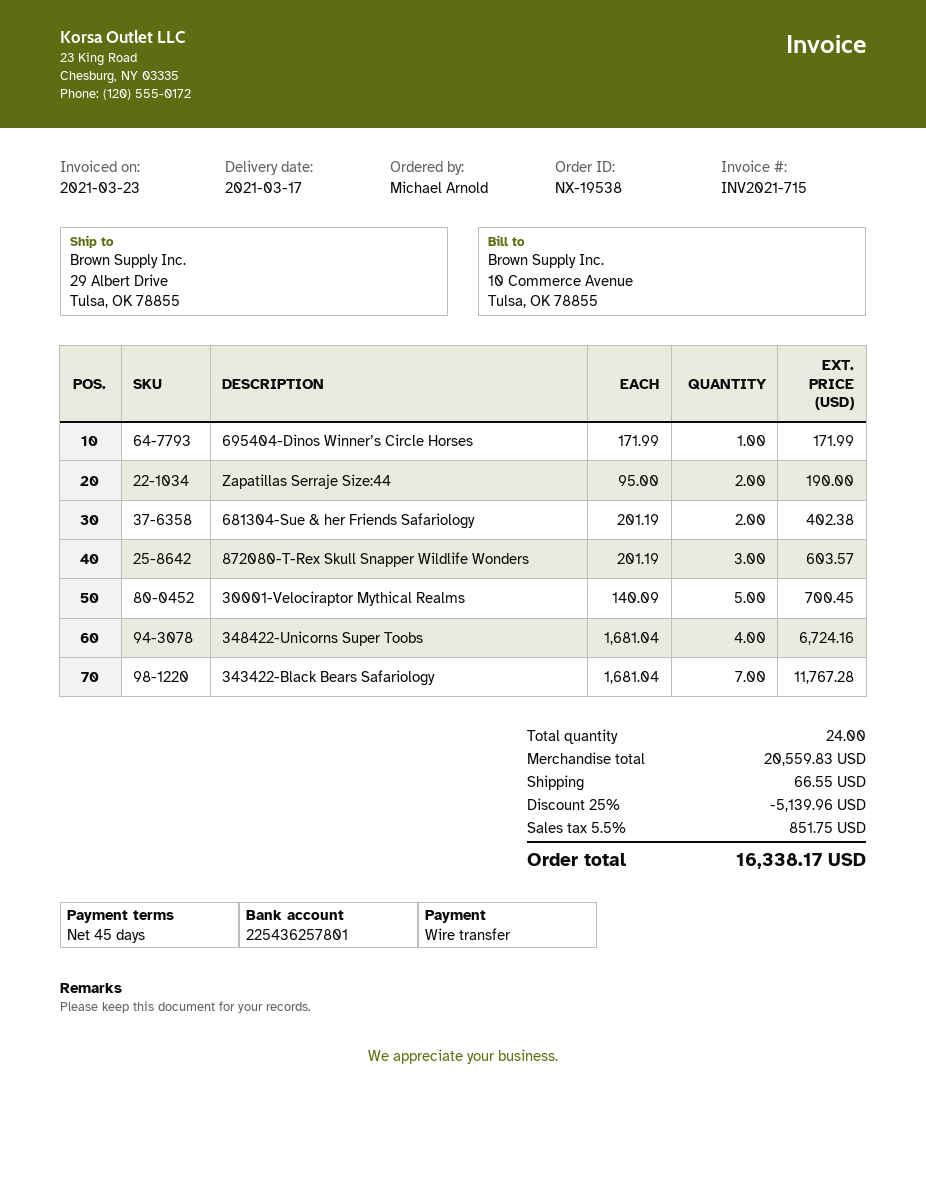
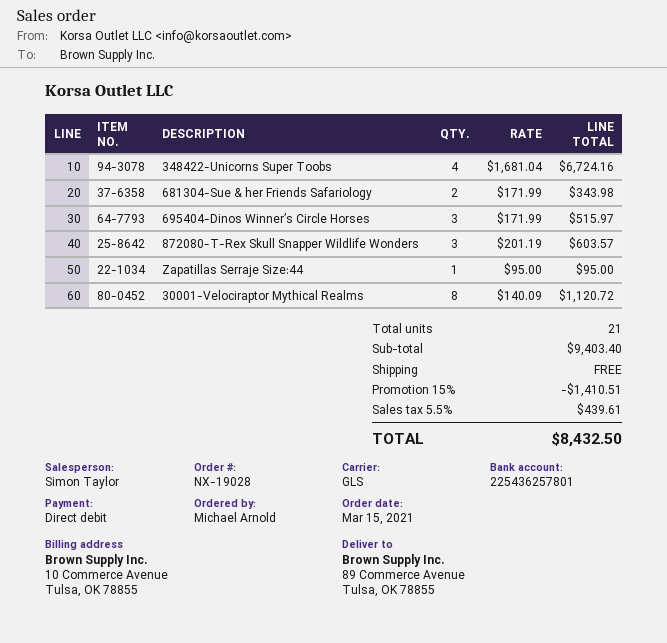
order number: NX-19538 -> NX-19028
payment method: bank transfer -> direct debit
ship to: 29 Albert Drive, Tulsa, OK 78855 -> 89 Commerce Avenue, Tulsa, OK 78855
695404-Dinos Winner’s Circle Horses: 1 x 171.99 = 171.99 -> 3 x 171.99 = 515.97
Zapatillas Serraje Size:44: 2 x 95.00 = 190.00 -> 1 x 95.00 = 95.00
681304-Sue & her Friends Safariology: 2 x 201.19 = 402.38 -> 2 x 171.99 = 343.98
30001-Velociraptor Mythical Realms: 5 x 140.09 = 700.45 -> 8 x 140.09 = 1120.72
343422-Black Bears Safariology: 7 x 1681.04 = 11767.28 -> none
total quantity: 24 -> 21
subtotal: 20559.83 -> 9403.40
discount: 25% = 5139.96 -> 15% = 1410.51
shipping: 66.55 -> 0.00
tax: 5.5% = 851.75 -> 5.5% = 439.61
total: 16338.17 -> 8432.50

